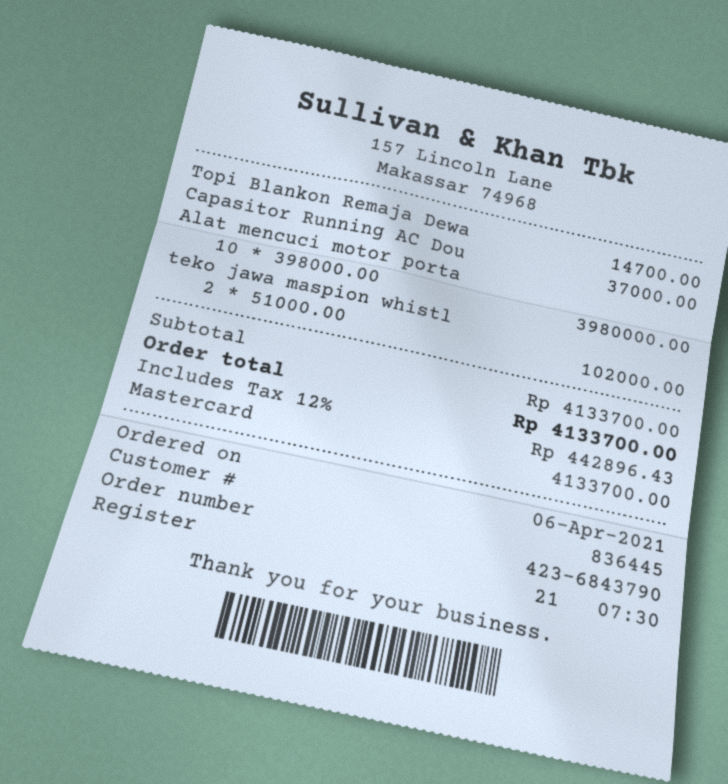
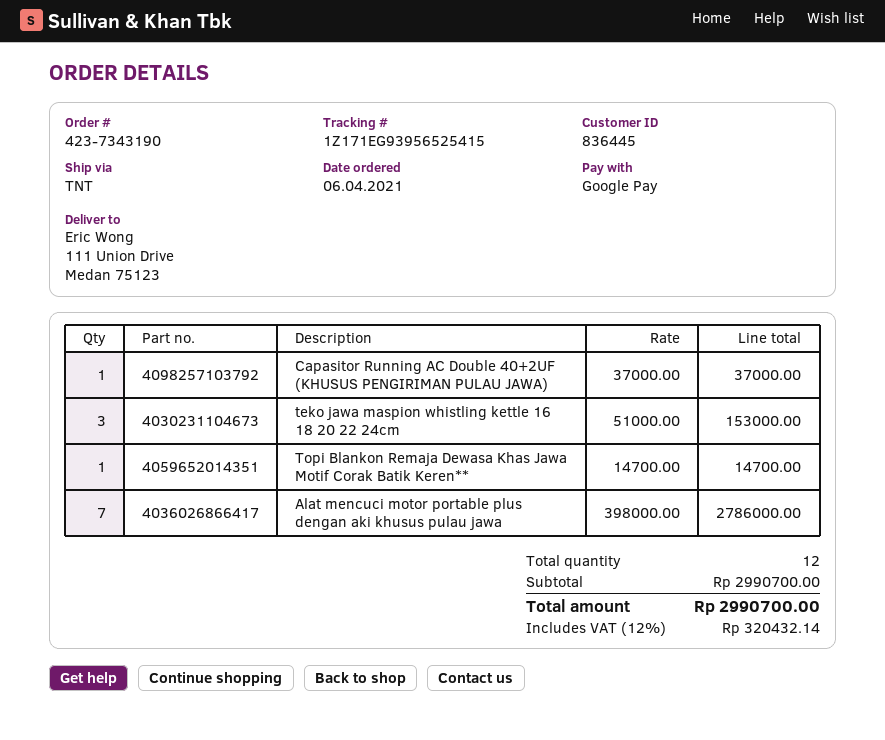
order number: 423-6843790 -> 423-7343190
payment method: Mastercard -> Google Pay
Alat mencuci motor porta: 10 x 398000.00 = 3980000.00 -> 7 x 398000.00 = 2786000.00
teko jawa maspion whistl: 2 x 51000.00 = 102000.00 -> 3 x 51000.00 = 153000.00
subtotal: 4133700.00 -> 2990700.00
tax: 12% = 442896.43 -> 12% = 320432.14
total: 4133700.00 -> 2990700.00

